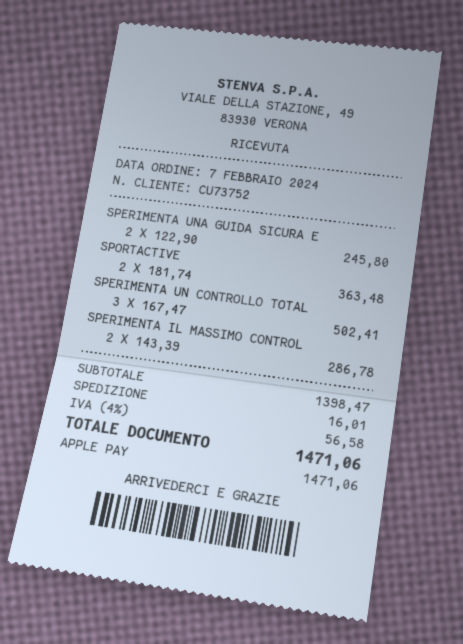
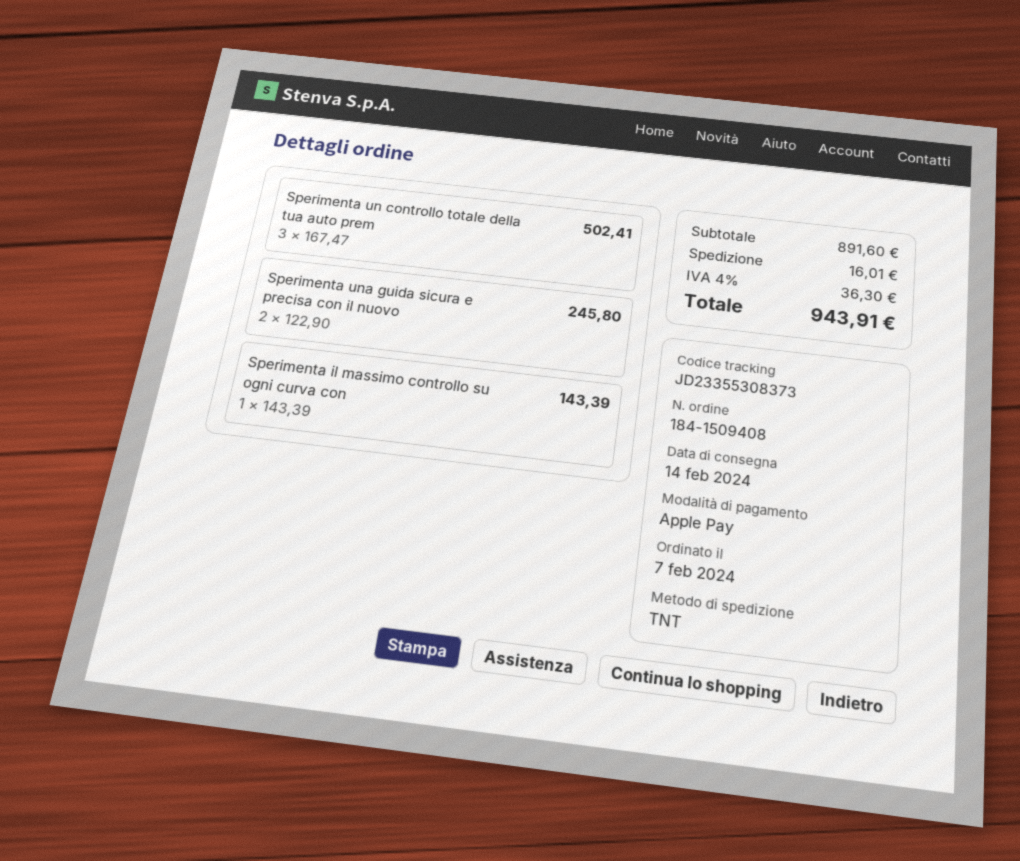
SPORTACTIVE: 2 x 181.74 = 363.48 -> none
SPERIMENTA IL MASSIMO CONTROL: 2 x 143.39 = 286.78 -> 1 x 143.39 = 143.39
subtotal: 1398.47 -> 891.60
tax: 4% = 56.58 -> 4% = 36.30
total: 1471.06 -> 943.91

